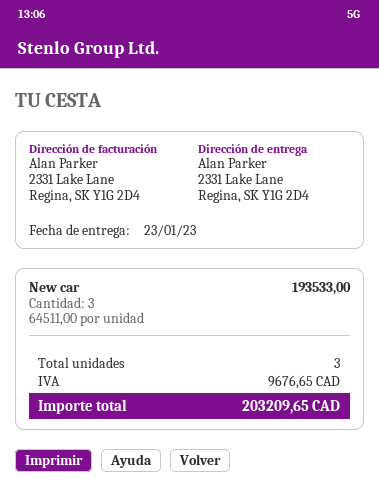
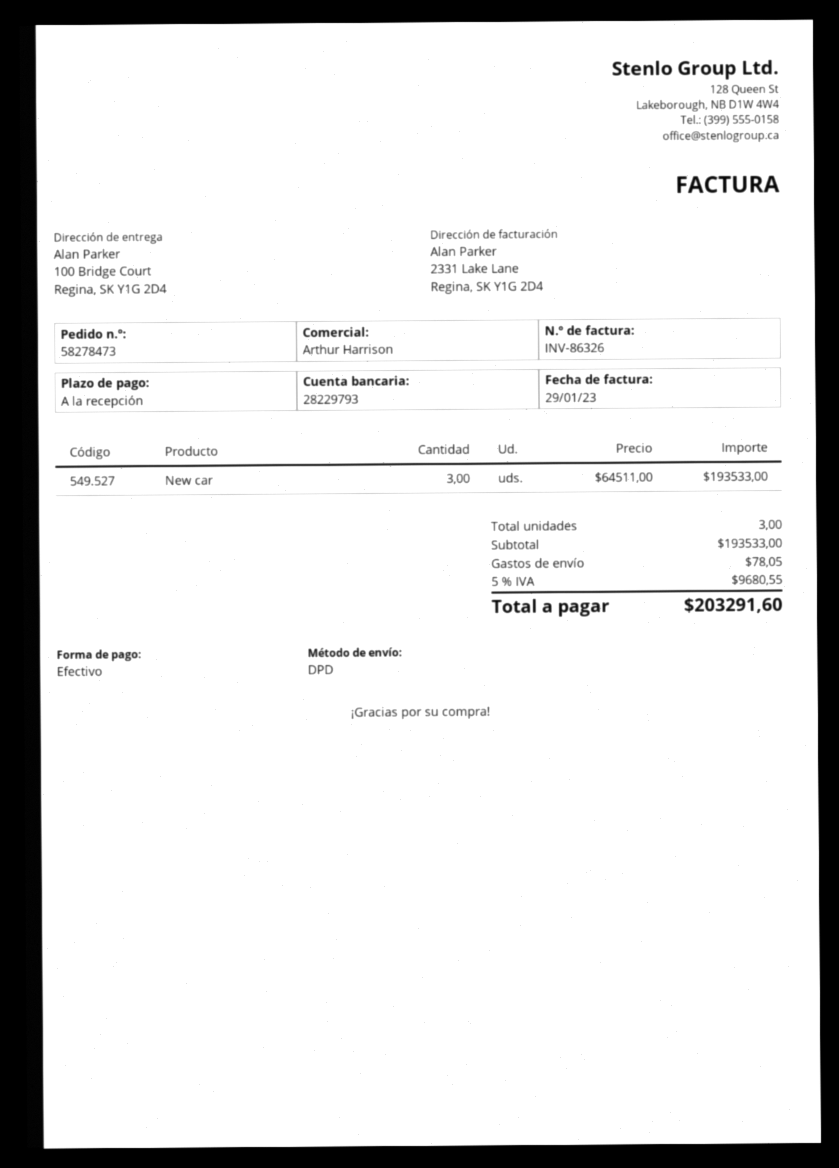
ship to: 2331 Lake Lane, Regina, SK Y1G 2D4 -> 100 Bridge Court, Regina, SK Y1G 2D4
shipping: none -> 78.05
tax: 9676.65 -> 9680.55
total: 203209.65 -> 203291.60

